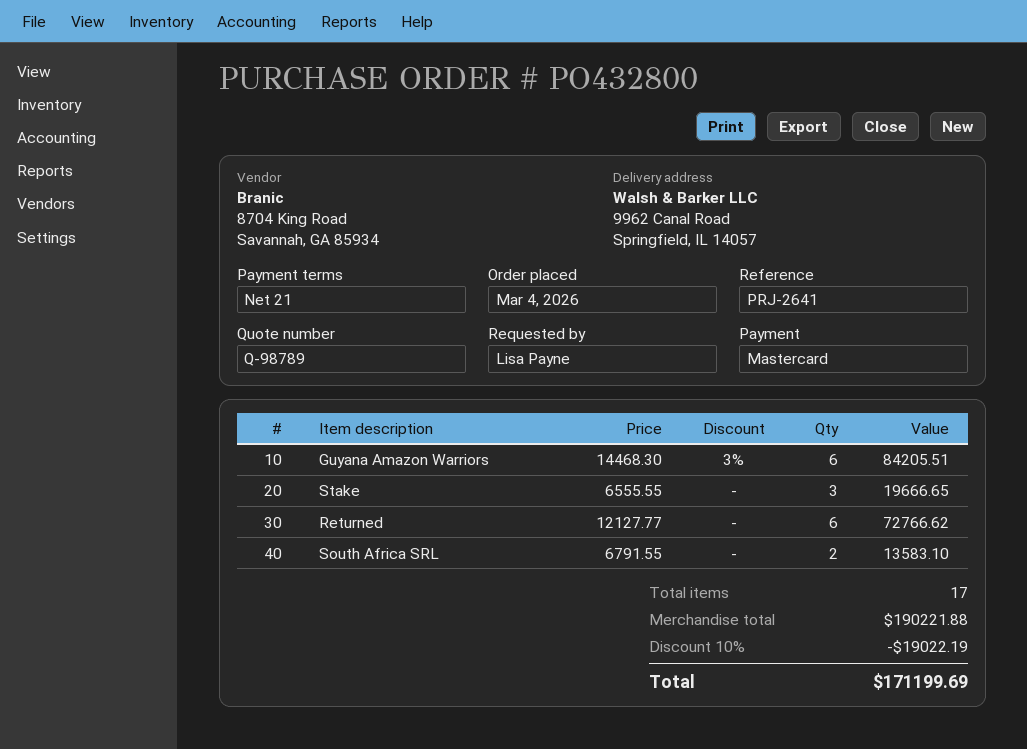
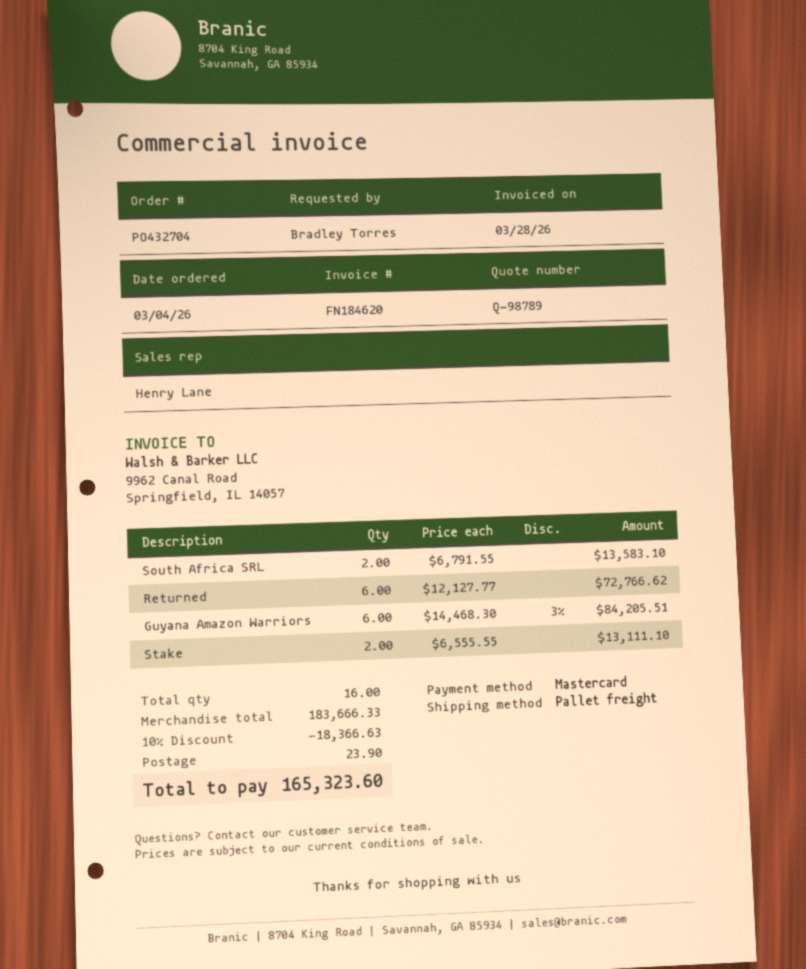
order number: PO432800 -> PO432704
ordered by: Lisa Payne -> Bradley Torres
Stake: 3 x 6555.55 = 19666.65 -> 2 x 6555.55 = 13111.10
total quantity: 17 -> 16
subtotal: 190221.88 -> 183666.33
discount: 10% = 19022.19 -> 10% = 18366.63
shipping: none -> 23.90
total: 171199.69 -> 165323.60

